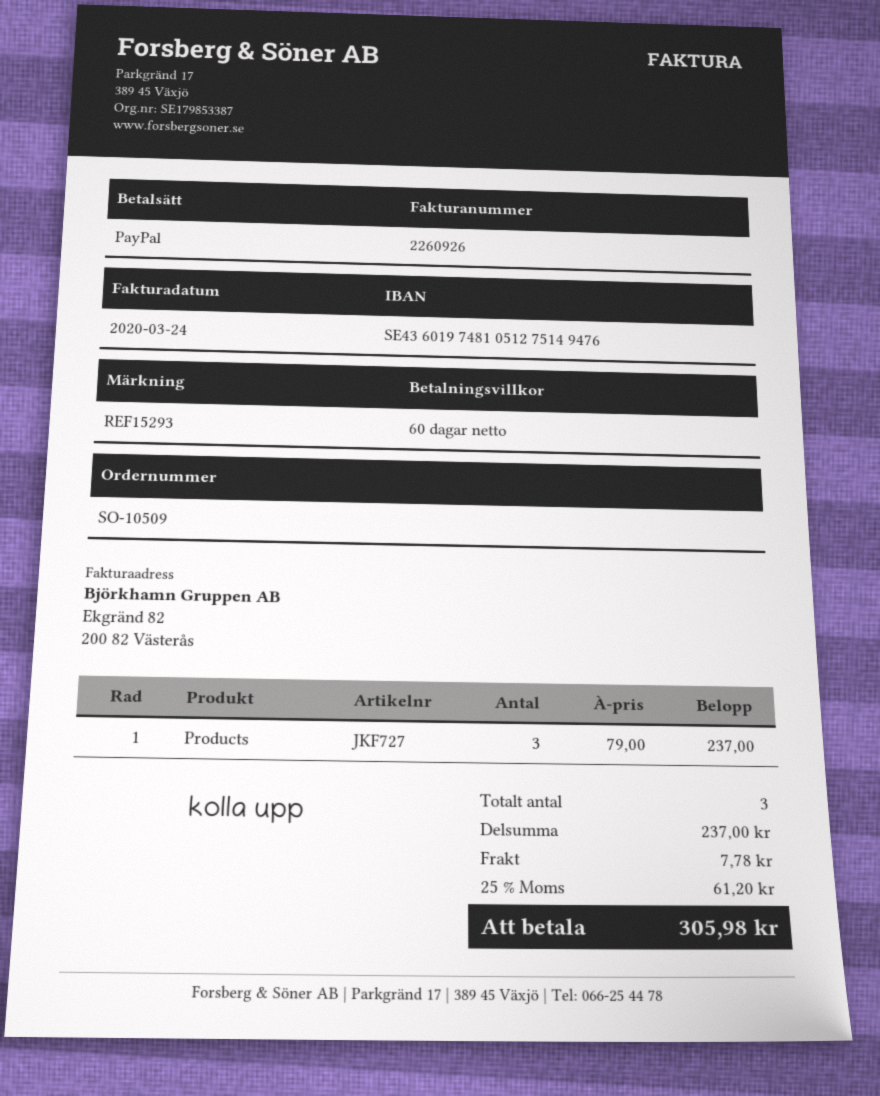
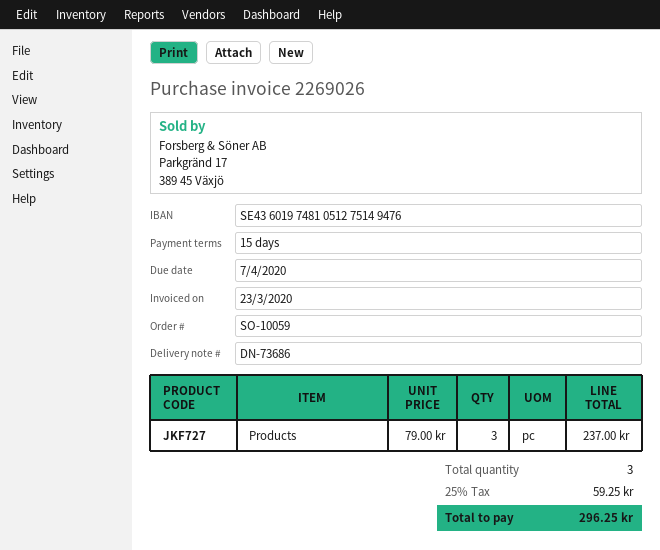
order number: SO-10509 -> SO-10059
invoice number: 2260926 -> 2269026
invoice date: 2020-03-24 -> 2020-03-23
payment terms: 60 days -> 15 days
shipping: 7.78 -> none
tax: 25% = 61.20 -> 25% = 59.25
total: 305.98 -> 296.25

